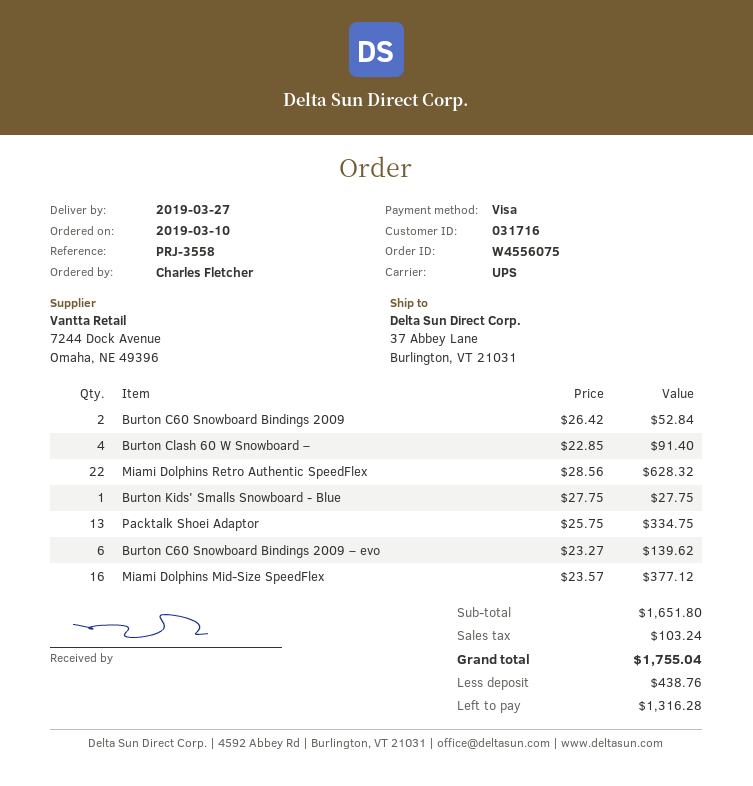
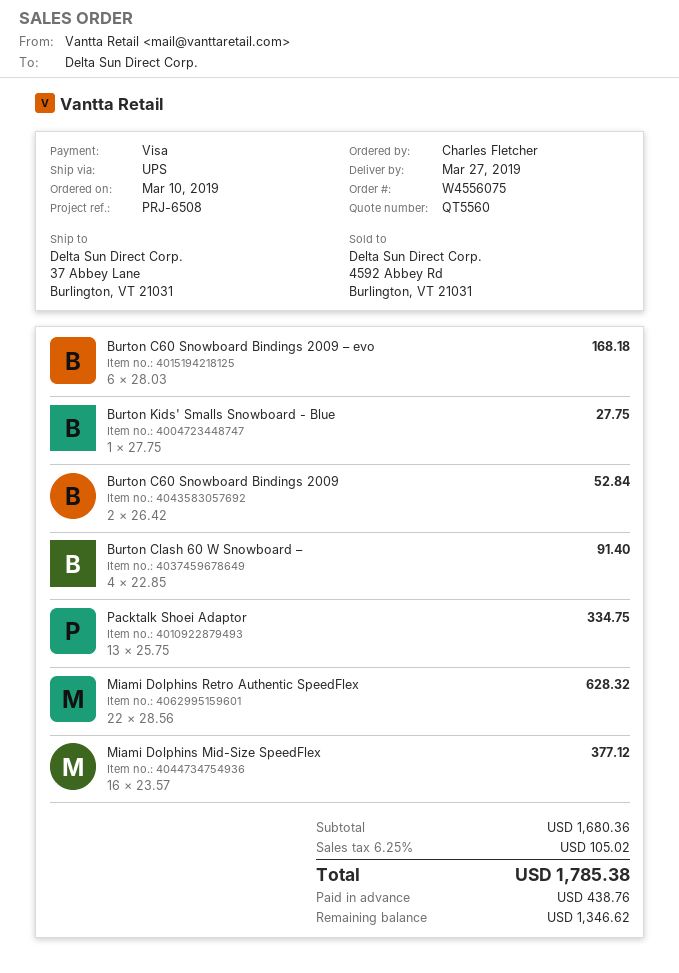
reference: PRJ-3558 -> PRJ-6508
Burton C60 Snowboard Bindings 2009 – evo: 6 x 23.27 = 139.62 -> 6 x 28.03 = 168.18
subtotal: 1651.80 -> 1680.36
tax: 103.24 -> 105.02
total: 1755.04 -> 1785.38
balance: 1316.28 -> 1346.62

